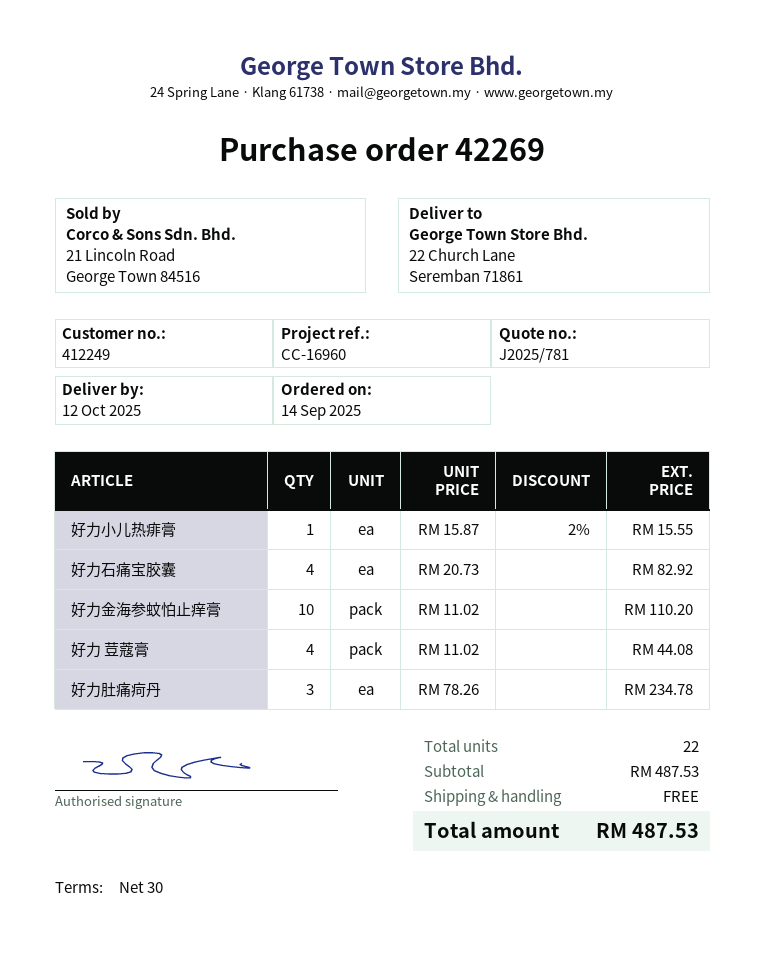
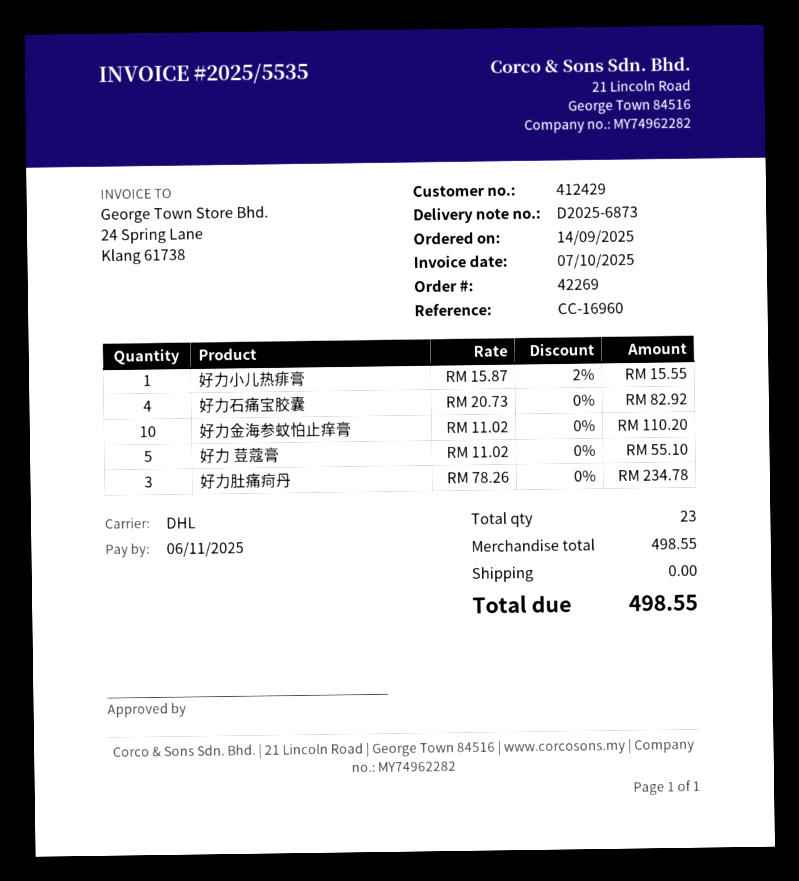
customer number: 412249 -> 412429
好力 荳蔻膏: 4 x 11.02 = 44.08 -> 5 x 11.02 = 55.10
total quantity: 22 -> 23
subtotal: 487.53 -> 498.55
total: 487.53 -> 498.55

